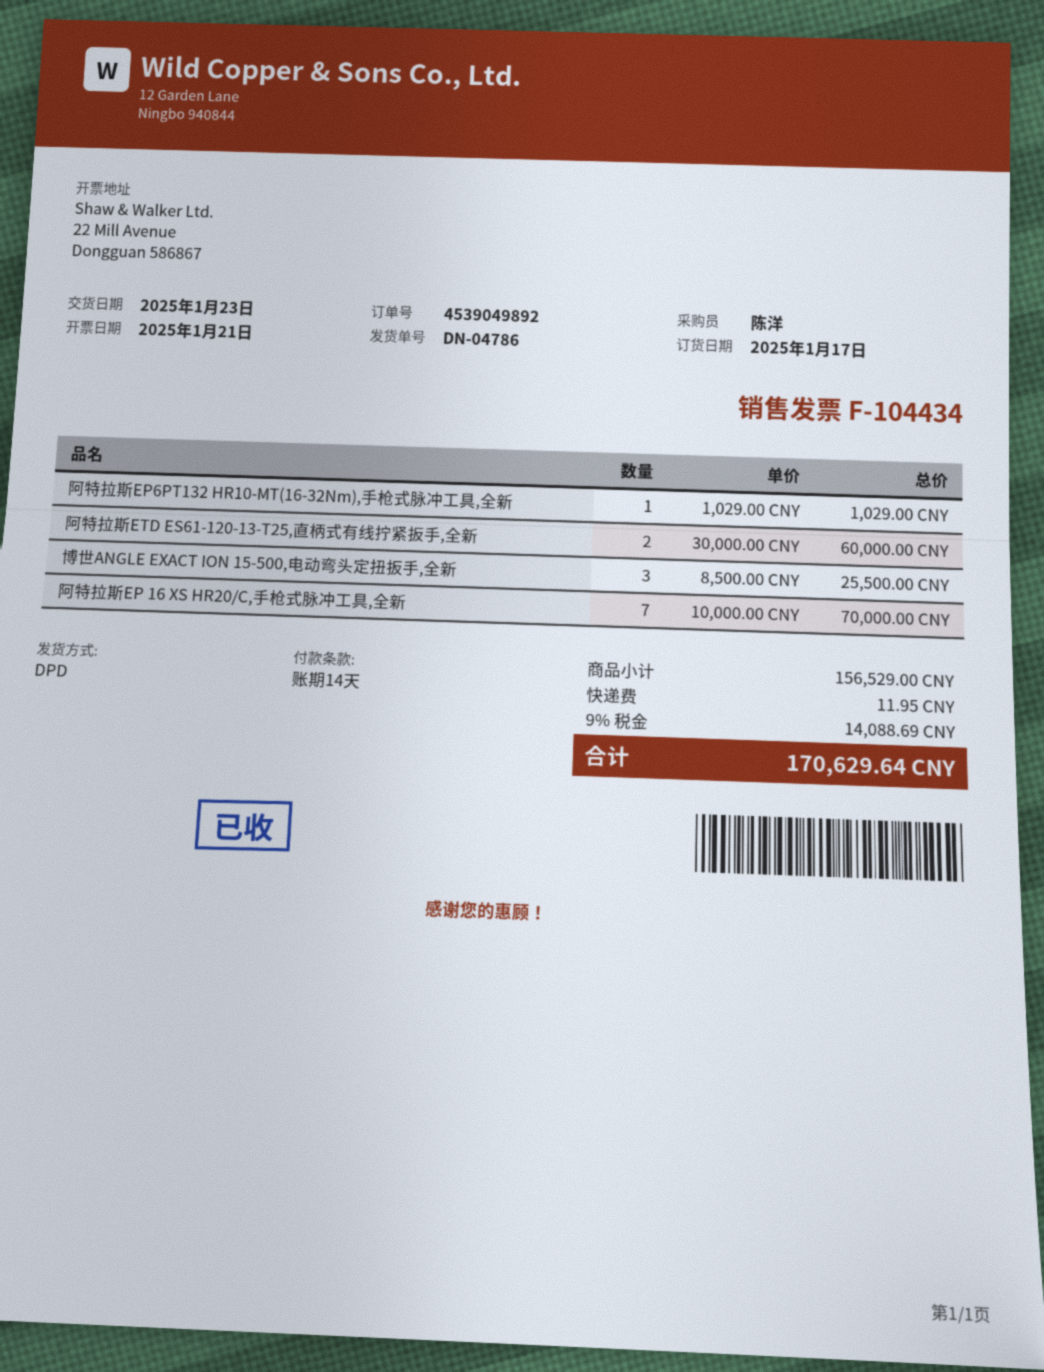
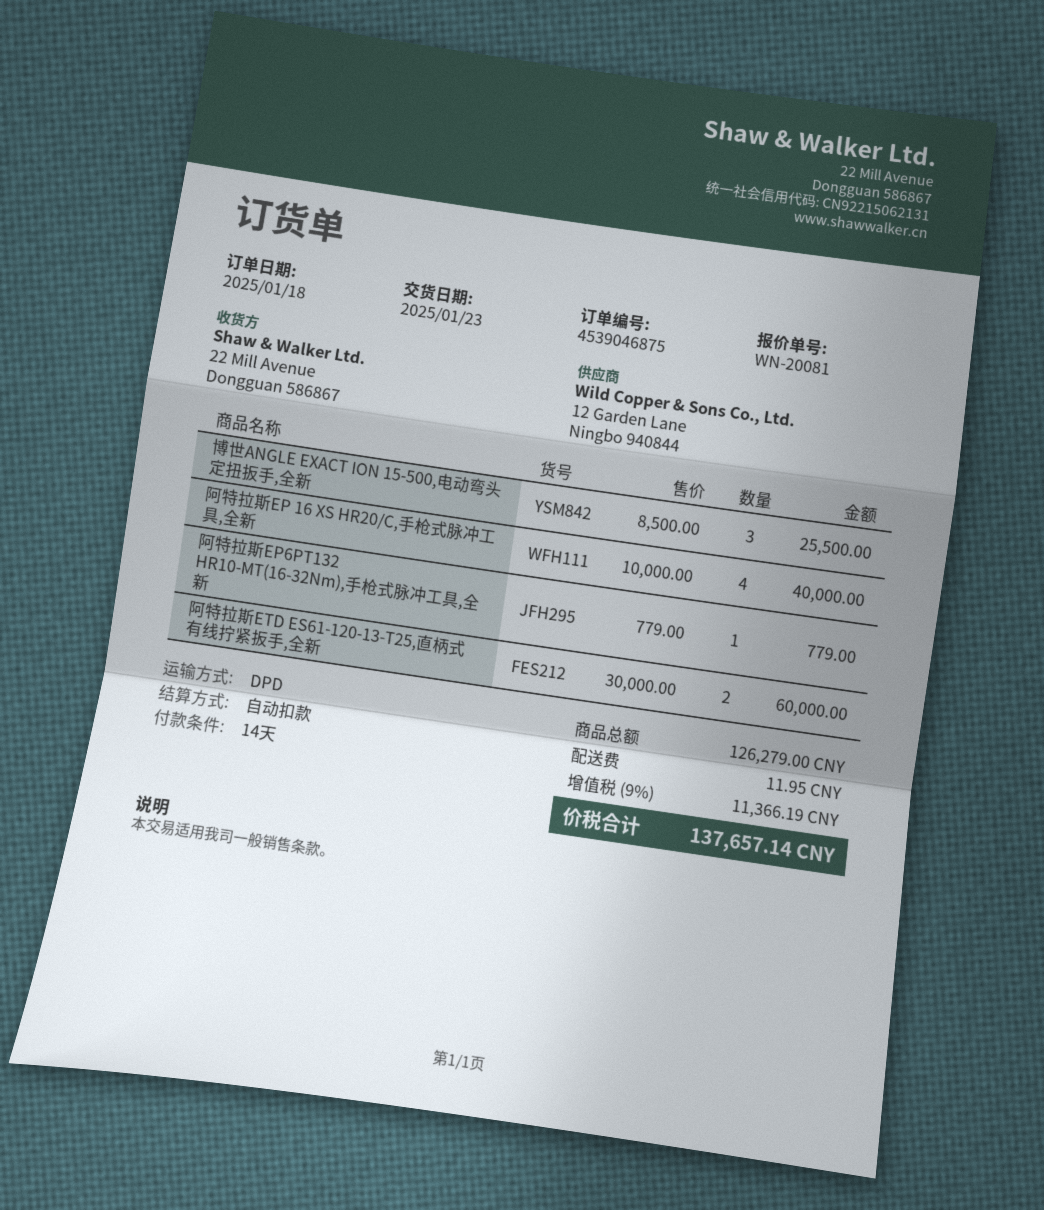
order number: 4539049892 -> 4539046875
order date: 2025-01-17 -> 2025-01-18
阿特拉斯EP6PT132 HR10-MT(16-32Nm),手枪式脉冲工具,全新: 1 x 1029.00 = 1029.00 -> 1 x 779.00 = 779.00
阿特拉斯EP 16 XS HR20/C,手枪式脉冲工具,全新: 7 x 10000.00 = 70000.00 -> 4 x 10000.00 = 40000.00
subtotal: 156529.00 -> 126279.00
tax: 9% = 14088.69 -> 9% = 11366.19
total: 170629.64 -> 137657.14

